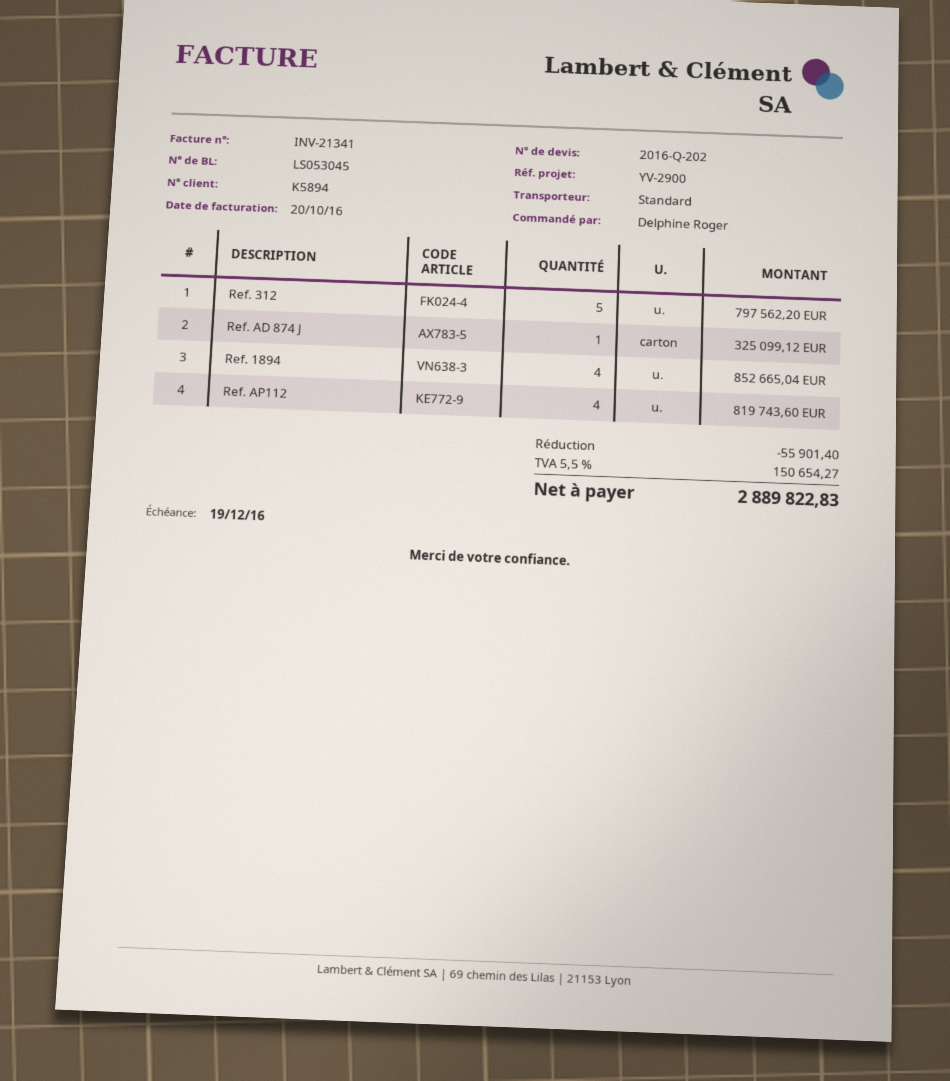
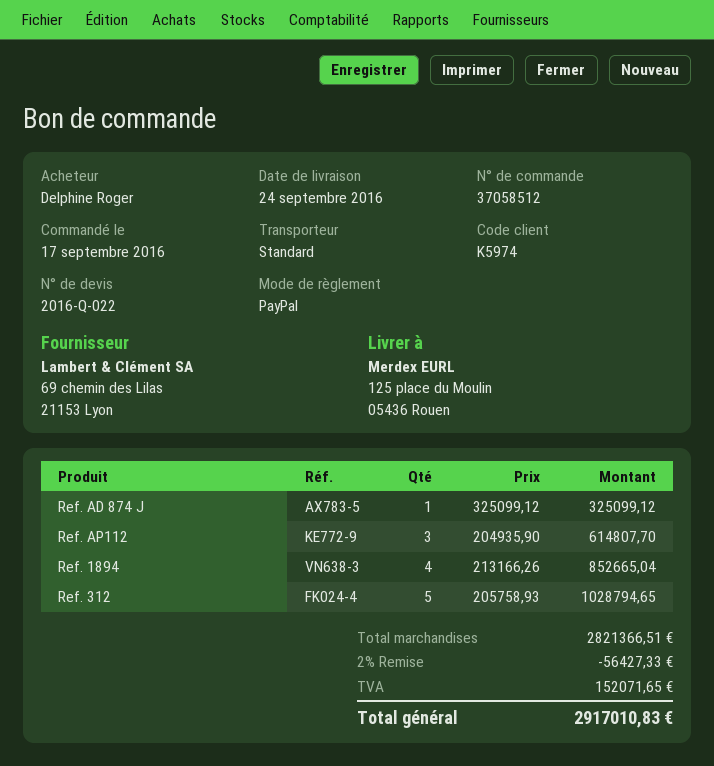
quote number: 2016-Q-202 -> 2016-Q-022
customer number: K5894 -> K5974
Ref. 312: 5 for 797562.20 -> 5 for 1028794.65
Ref. AP112: 4 for 819743.60 -> 3 for 614807.70
discount: 55901.40 -> 56427.33
tax: 150654.27 -> 152071.65
total: 2889822.83 -> 2917010.83

